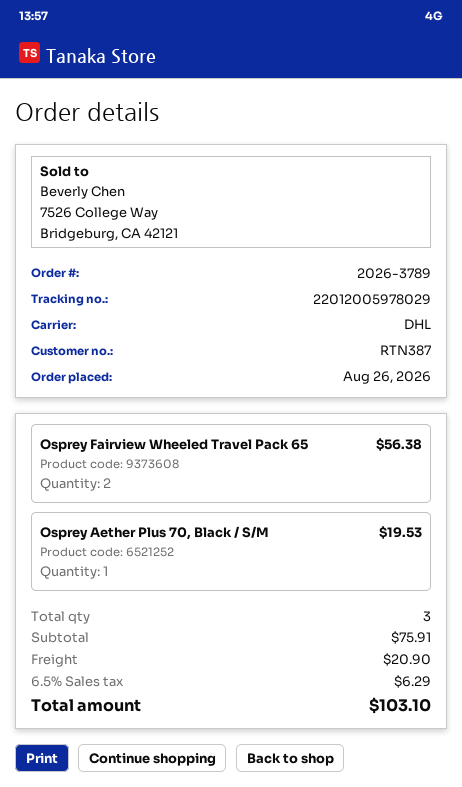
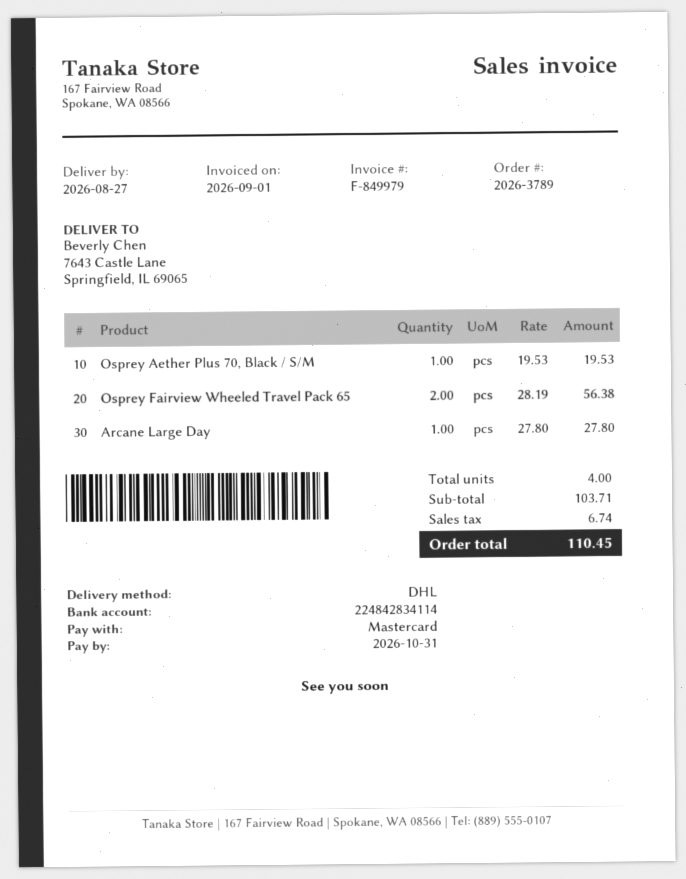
Arcane Large Day: none -> 1 for 27.80
total quantity: 3 -> 4
subtotal: 75.91 -> 103.71
shipping: 20.90 -> none
tax: 6.29 -> 6.74
total: 103.10 -> 110.45

